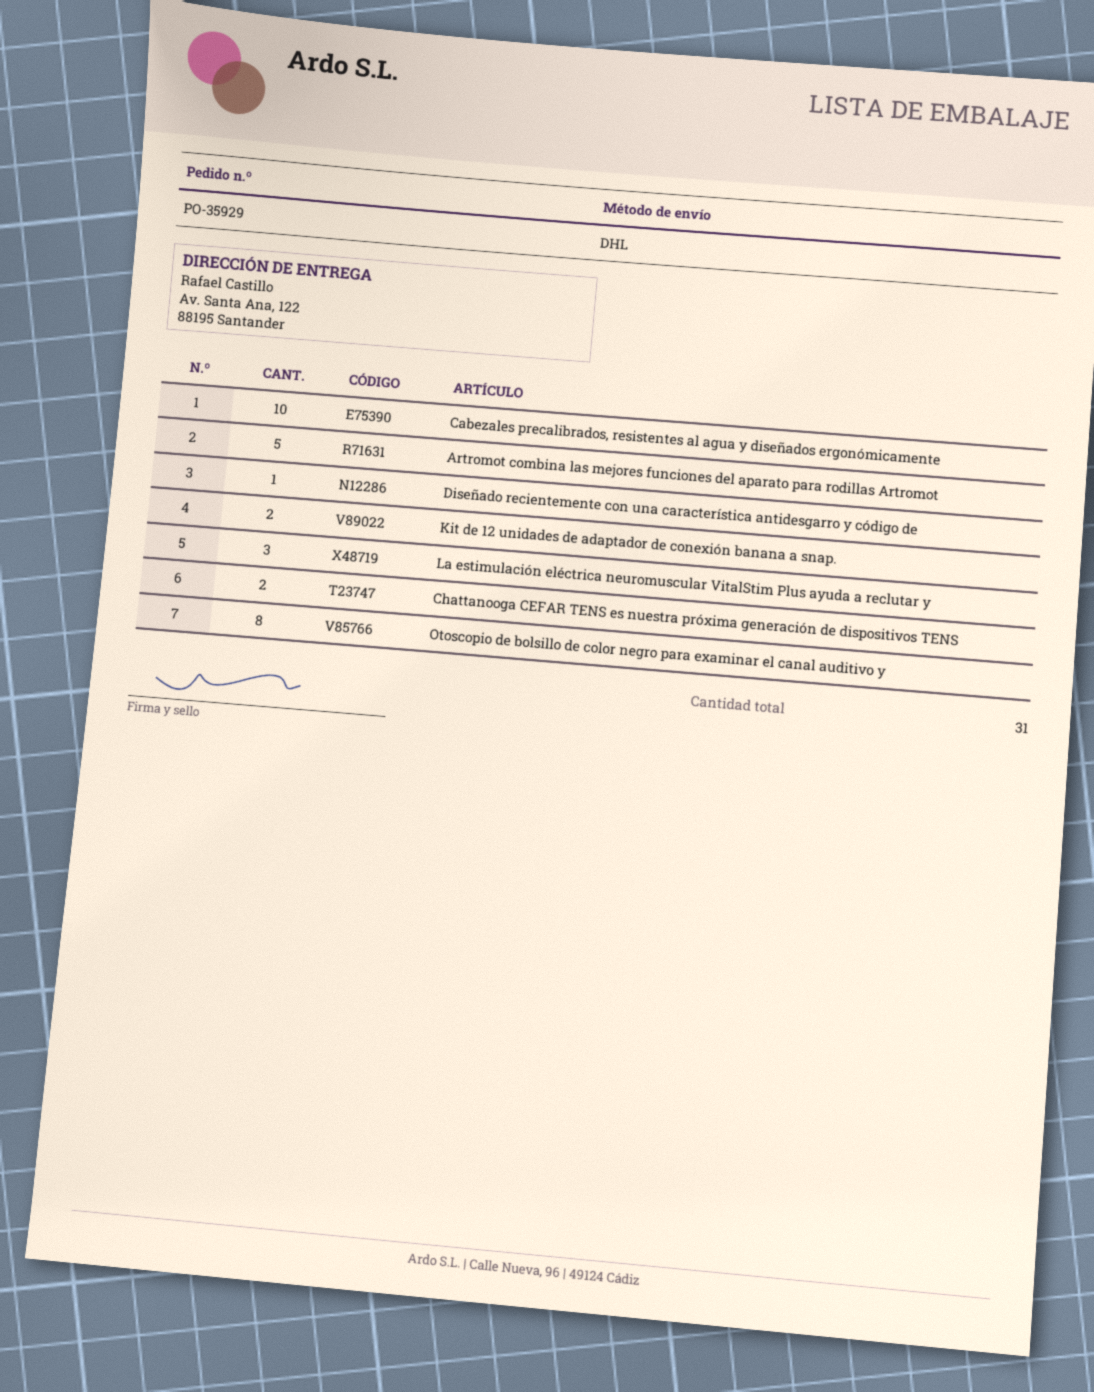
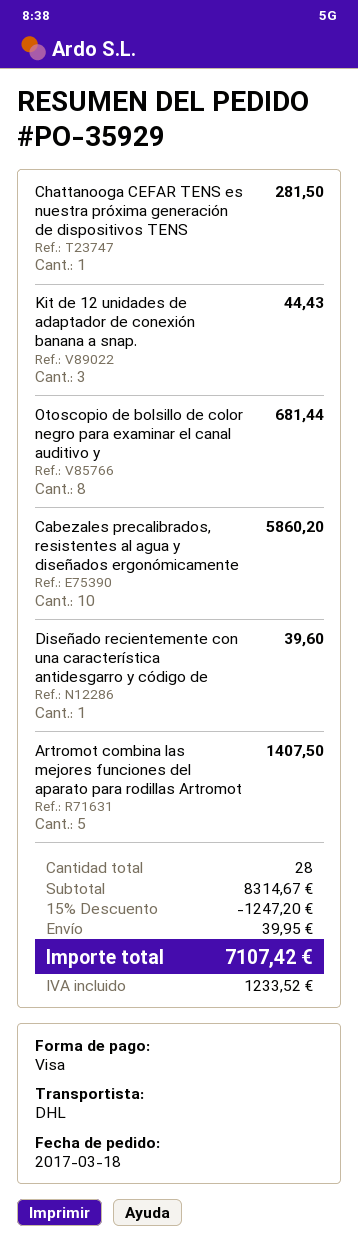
Kit de 12 unidades de adaptador de conexión banana a snap.: 2 -> 3
La estimulación eléctrica neuromuscular VitalStim Plus ayuda a reclutar y: 3 -> none
Chattanooga CEFAR TENS es nuestra próxima generación de dispositivos TENS: 2 -> 1
total quantity: 31 -> 28

